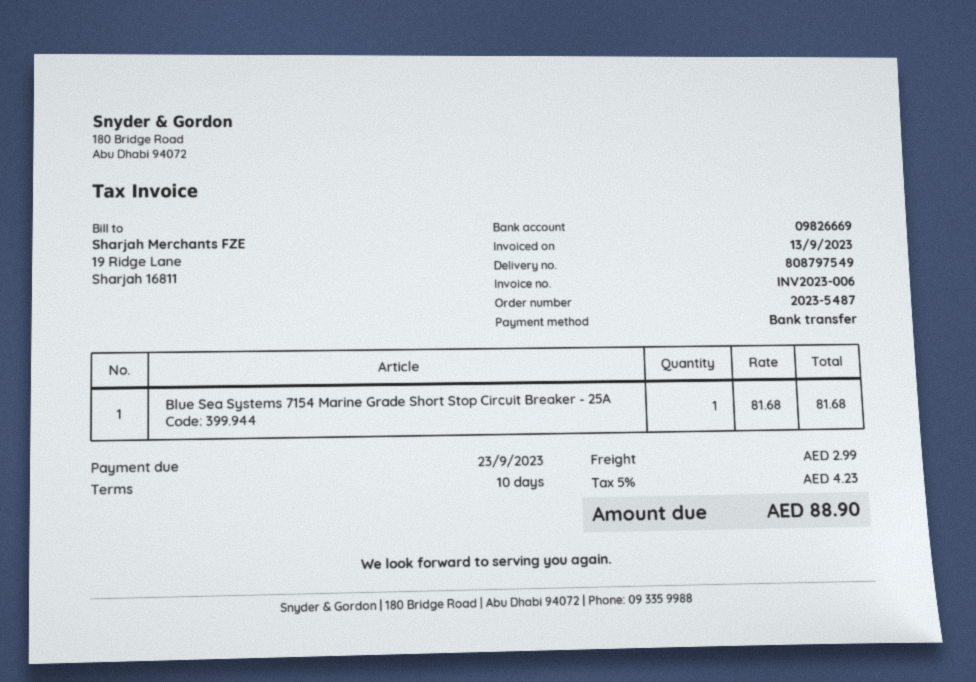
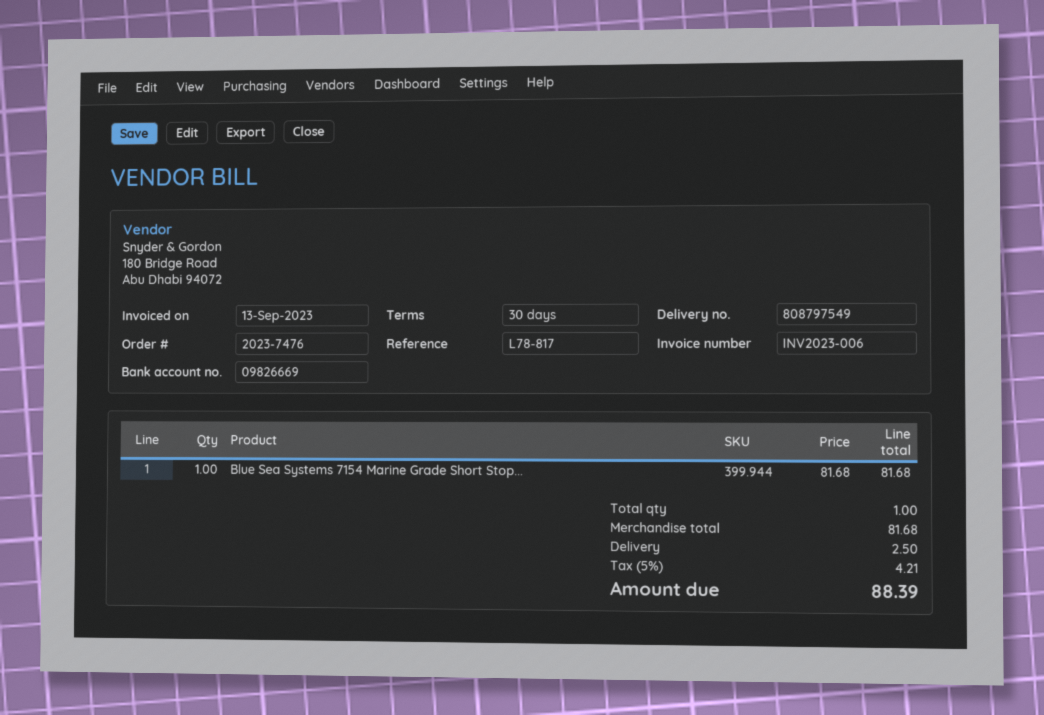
order number: 2023-5487 -> 2023-7476
payment terms: 10 days -> 30 days
shipping: 2.99 -> 2.50
tax: 5% = 4.23 -> 5% = 4.21
total: 88.90 -> 88.39

